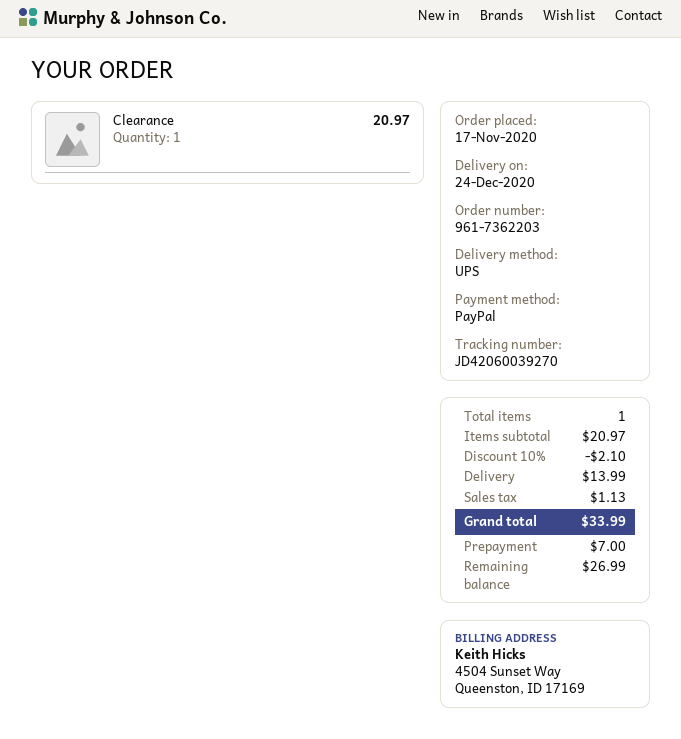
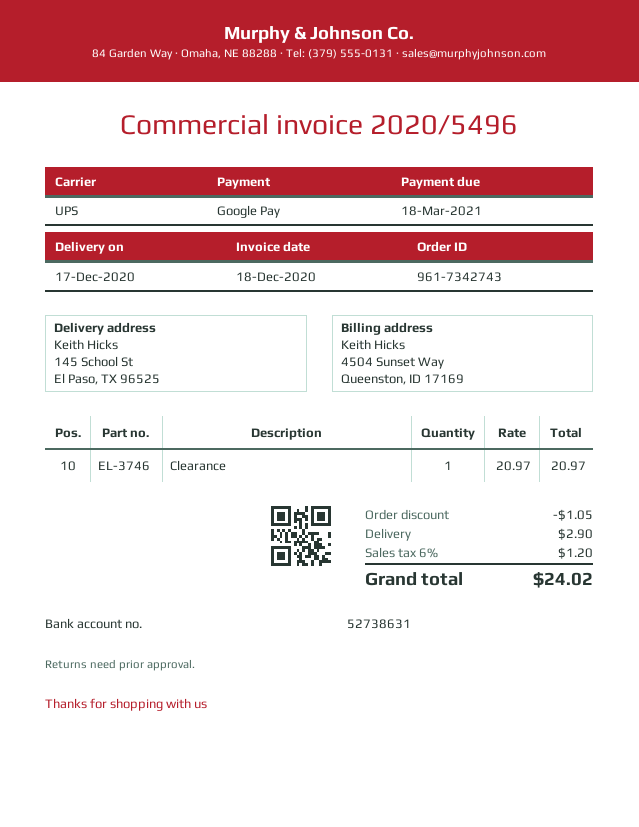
order number: 961-7362203 -> 961-7342743
delivery date: 2020-12-24 -> 2020-12-17
payment method: PayPal -> Google Pay
discount: 2.10 -> 1.05
shipping: 13.99 -> 2.90
tax: 1.13 -> 1.20
total: 33.99 -> 24.02

